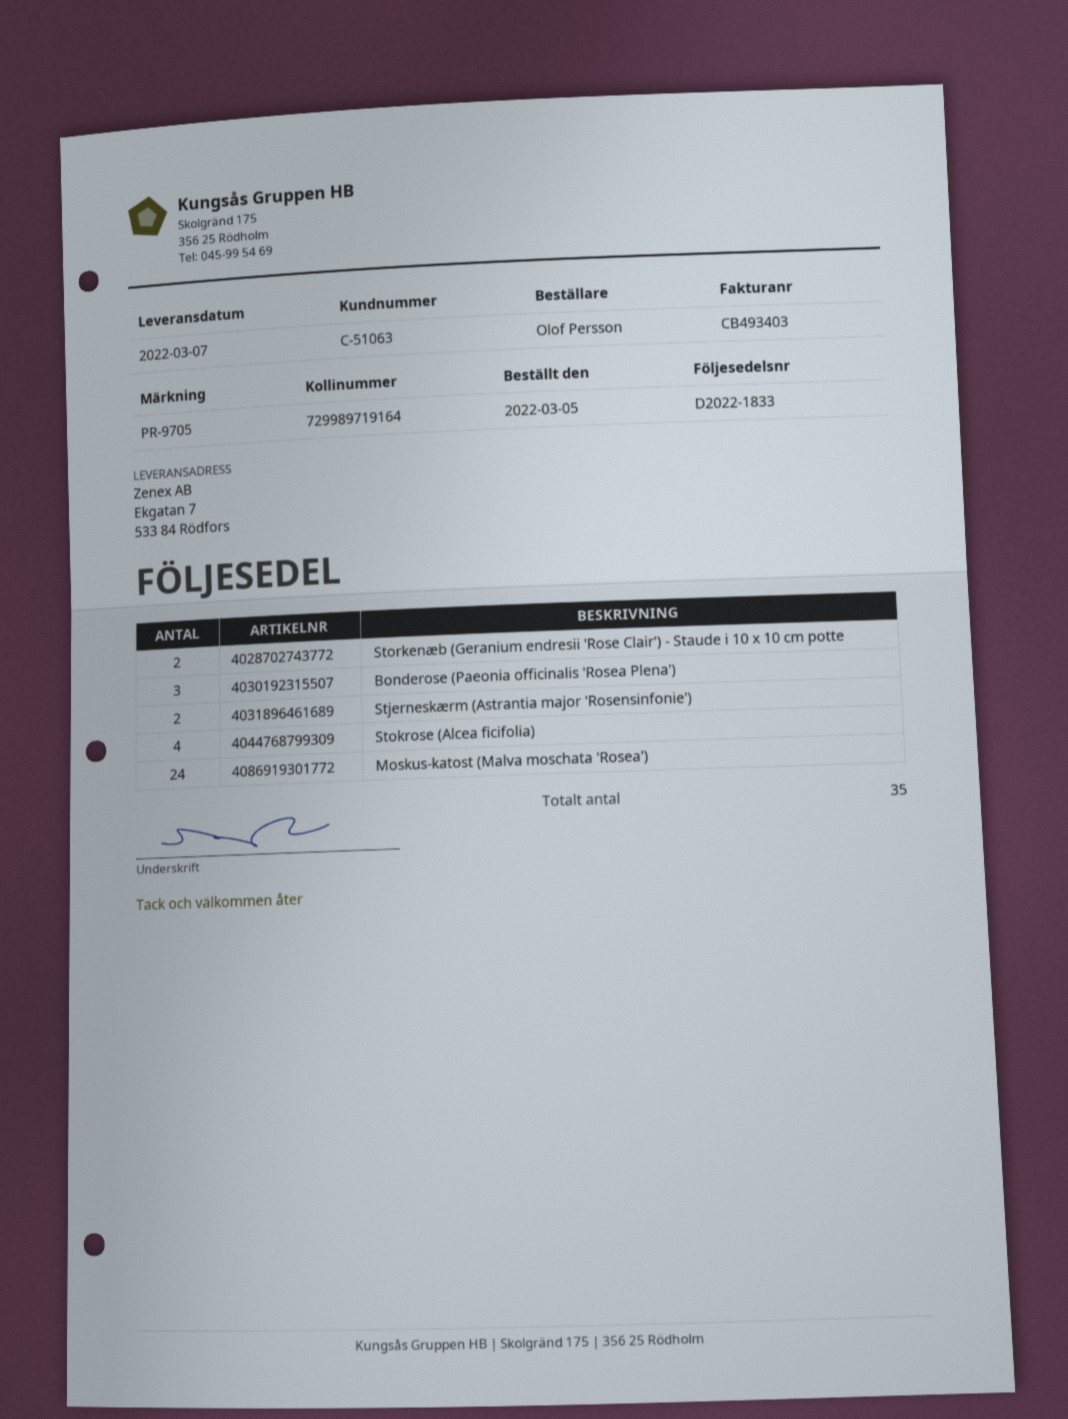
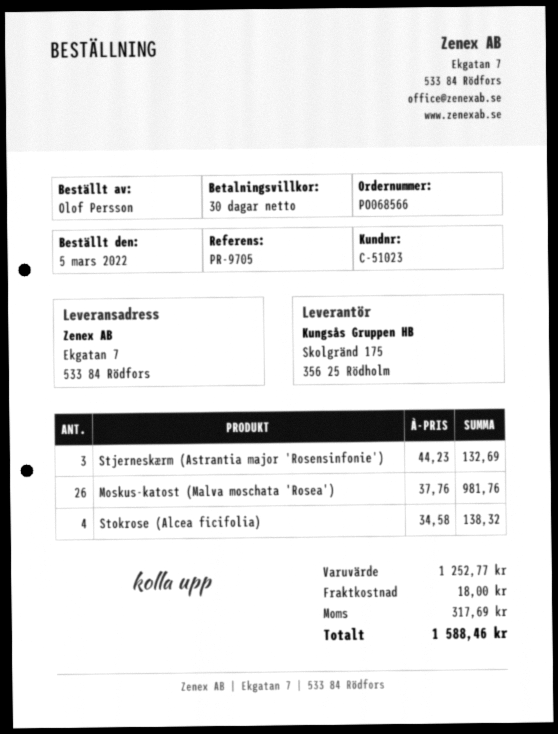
customer number: C-51063 -> C-51023
Storkenæb (Geranium endresii 'Rose Clair') - Staude i 10 x 10 cm potte: 2 -> none
Bonderose (Paeonia officinalis 'Rosea Plena'): 3 -> none
Stjerneskærm (Astrantia major 'Rosensinfonie'): 2 -> 3
Moskus-katost (Malva moschata 'Rosea'): 24 -> 26

